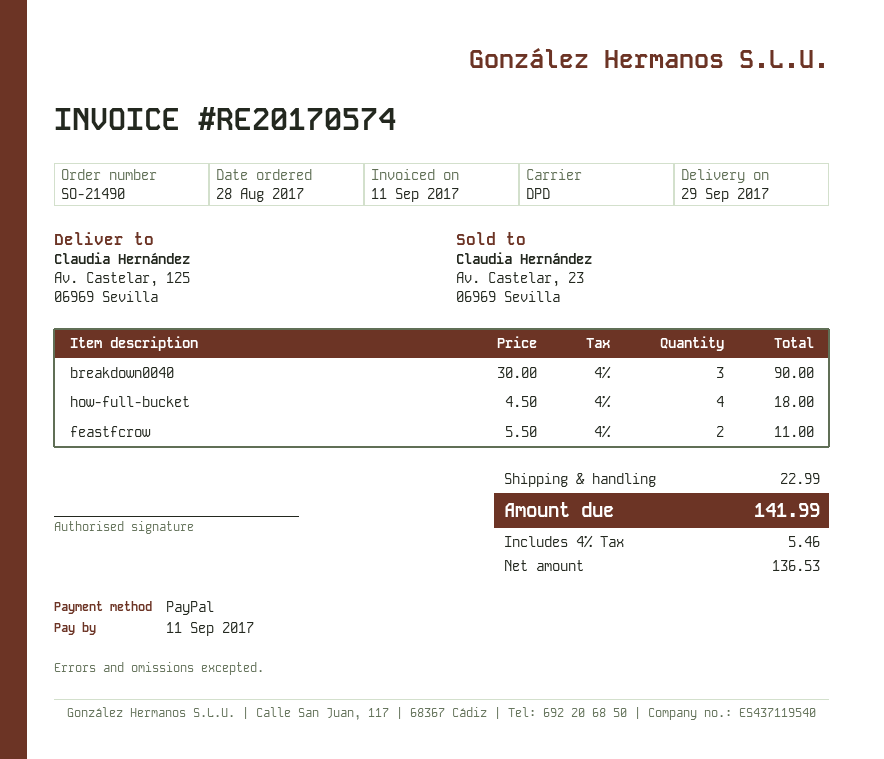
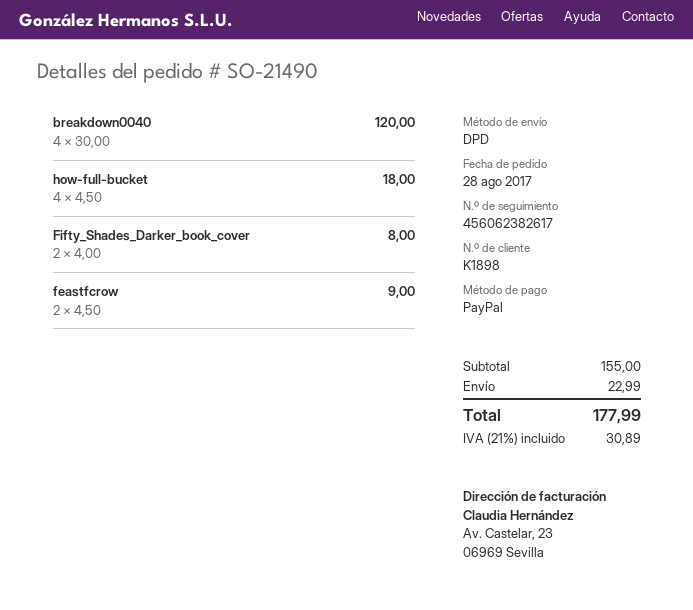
breakdown0040: 3 x 30.00 = 90.00 -> 4 x 30.00 = 120.00
feastfcrow: 2 x 5.50 = 11.00 -> 2 x 4.50 = 9.00
Fifty_Shades_Darker_book_cover: none -> 2 x 4.00 = 8.00
tax: 4% = 5.46 -> 21% = 30.89
total: 141.99 -> 177.99

